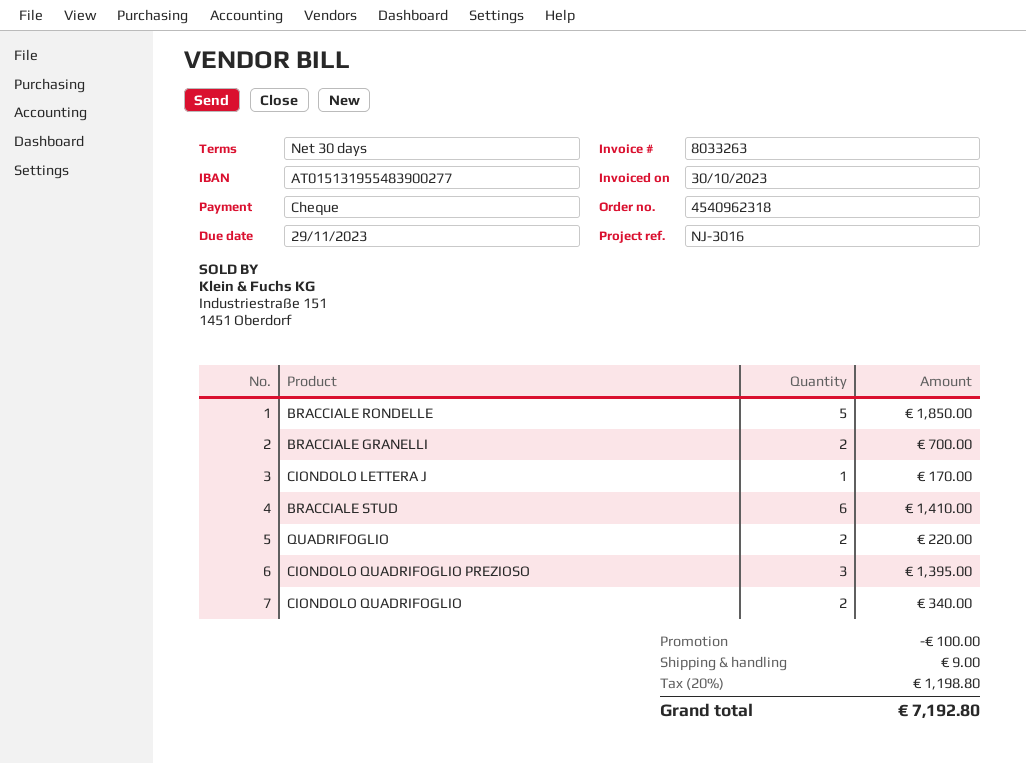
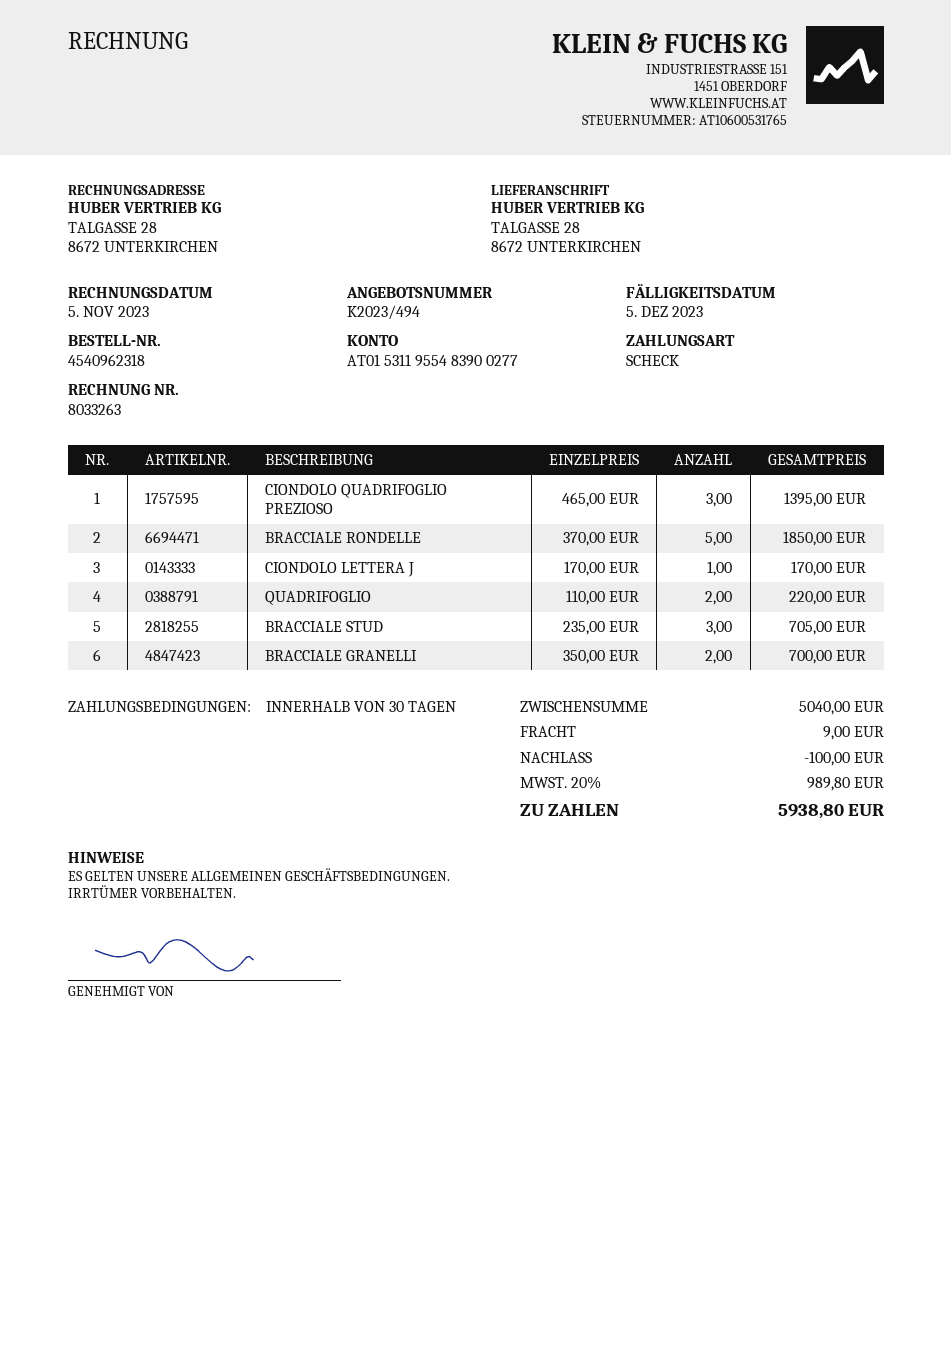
invoice date: 2023-10-30 -> 2023-11-05
due date: 2023-11-29 -> 2023-12-05
bank account: AT015131955483900277 -> AT015311955483900277
BRACCIALE STUD: 6 for 1410.00 -> 3 for 705.00
CIONDOLO QUADRIFOGLIO: 2 for 340.00 -> none
tax: 20% = 1198.80 -> 20% = 989.80
total: 7192.80 -> 5938.80

